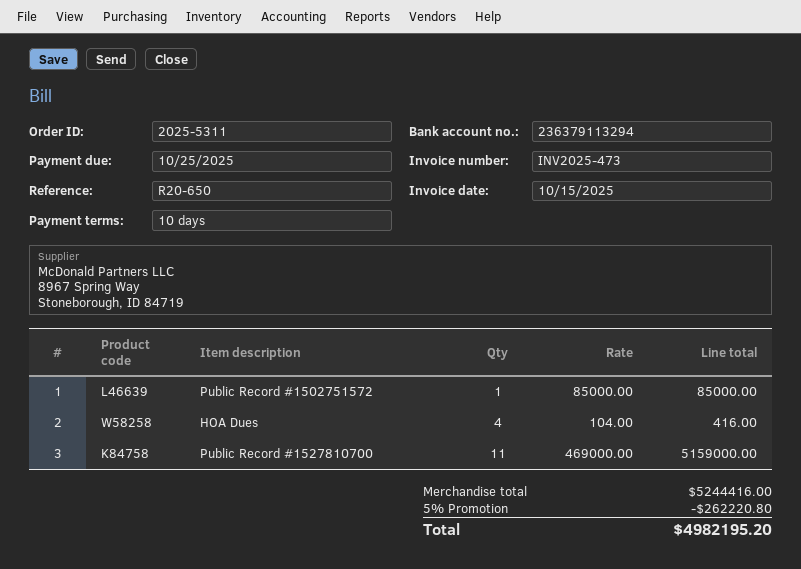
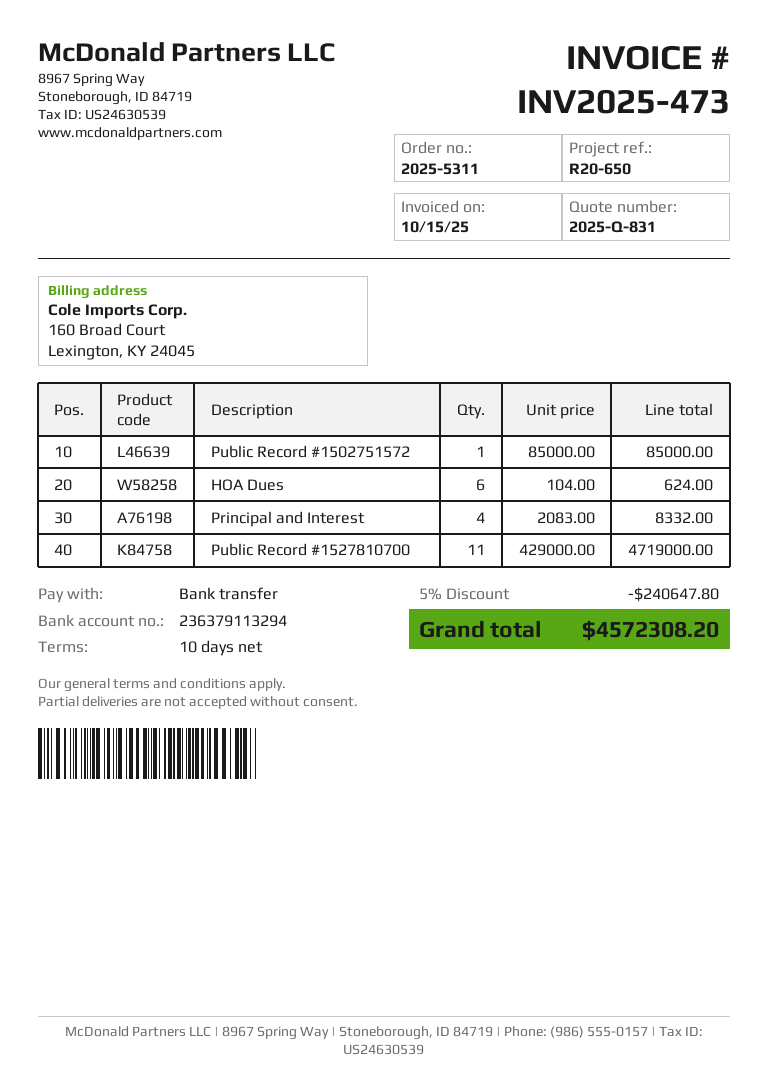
HOA Dues: 4 x 104.00 = 416.00 -> 6 x 104.00 = 624.00
Public Record #1527810700: 11 x 469000.00 = 5159000.00 -> 11 x 429000.00 = 4719000.00
Principal and Interest: none -> 4 x 2083.00 = 8332.00
discount: 5% = 262220.80 -> 5% = 240647.80
total: 4982195.20 -> 4572308.20

